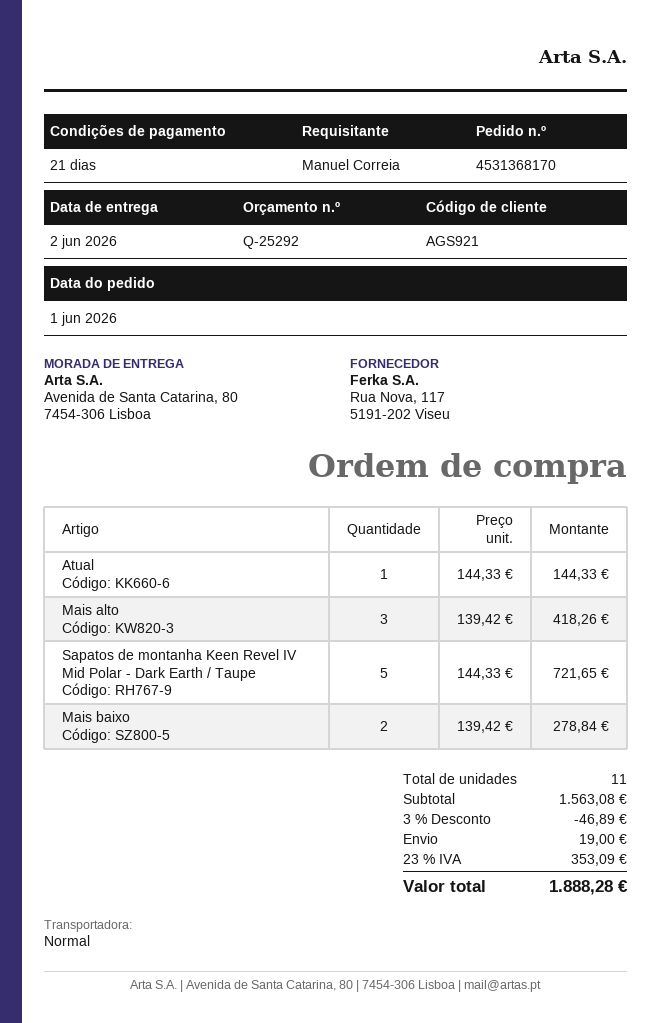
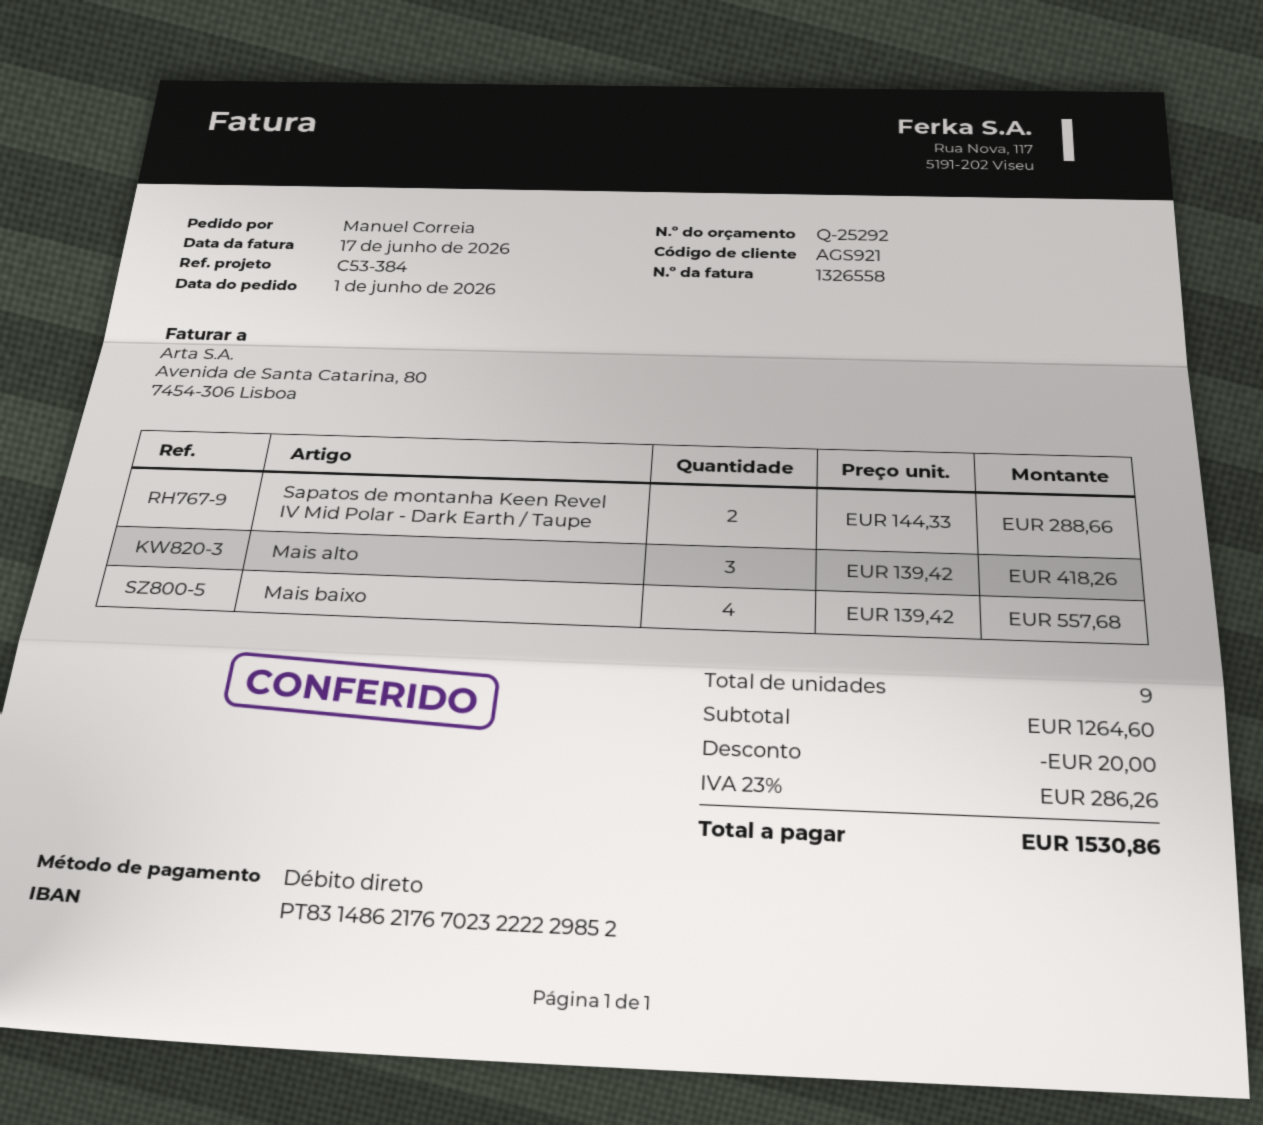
Atual: 1 x 144.33 = 144.33 -> none
Sapatos de montanha Keen Revel IV Mid Polar - Dark Earth / Taupe: 5 x 144.33 = 721.65 -> 2 x 144.33 = 288.66
Mais baixo: 2 x 139.42 = 278.84 -> 4 x 139.42 = 557.68
total quantity: 11 -> 9
subtotal: 1563.08 -> 1264.60
discount: 46.89 -> 20.00
shipping: 19.00 -> none
tax: 23% = 353.09 -> 23% = 286.26
total: 1888.28 -> 1530.86

